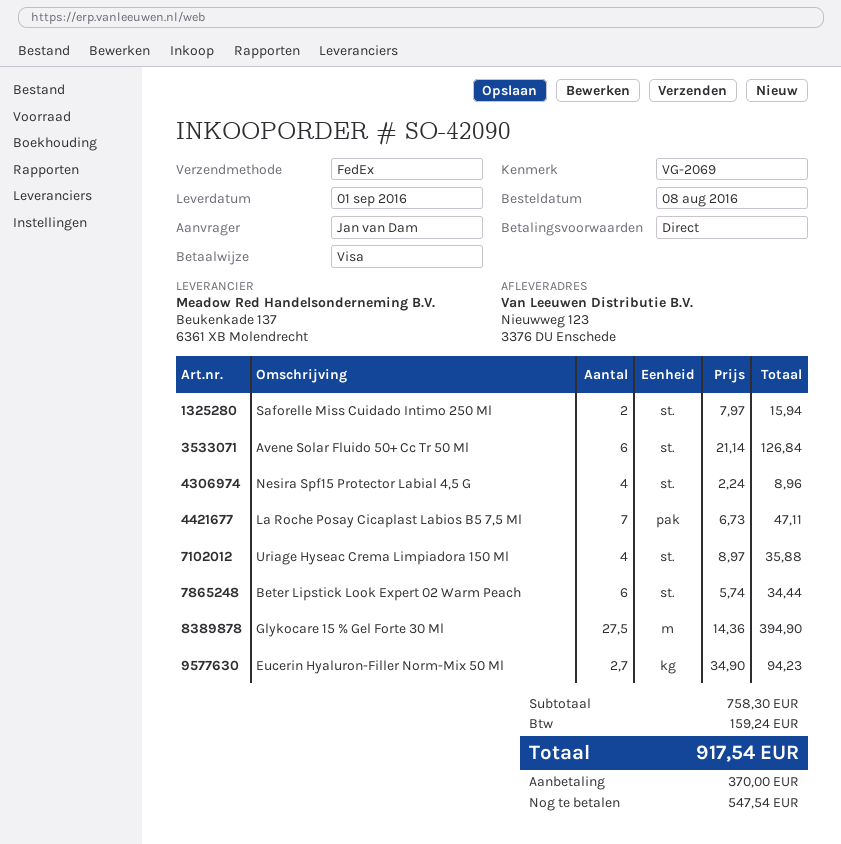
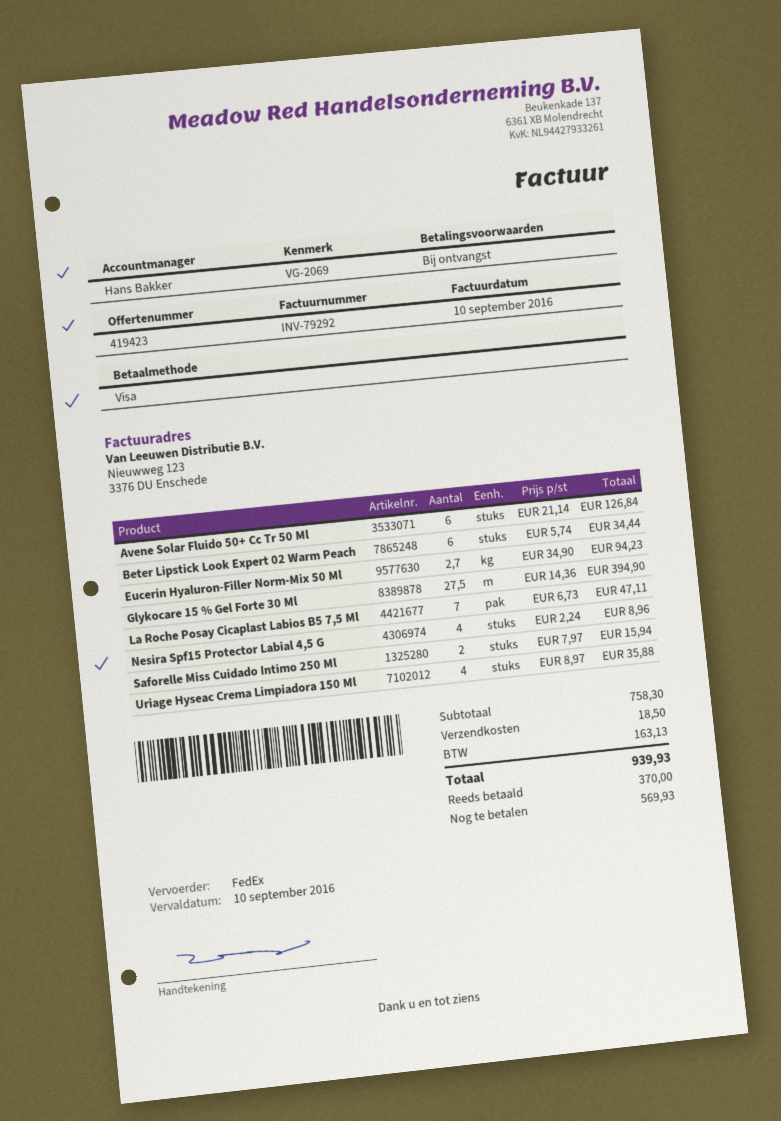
shipping: none -> 18.50
tax: 159.24 -> 163.13
total: 917.54 -> 939.93
balance: 547.54 -> 569.93

